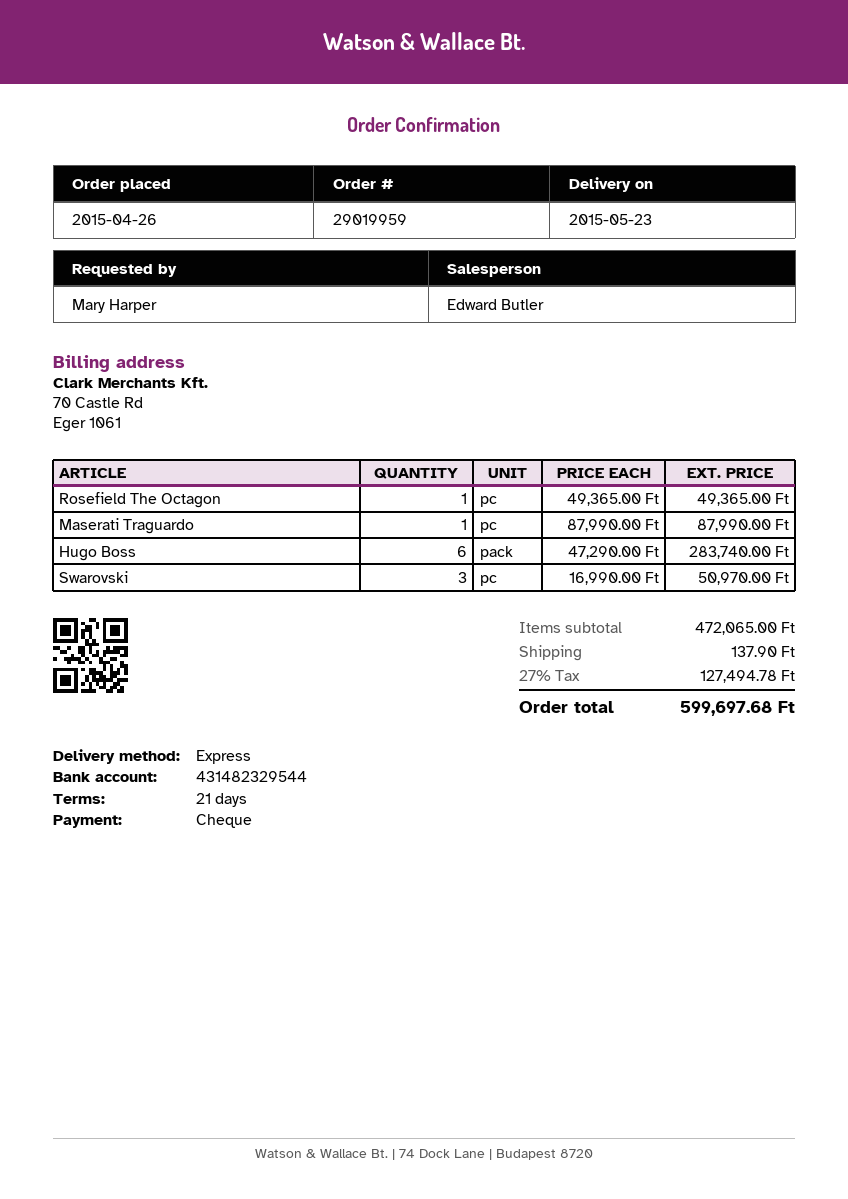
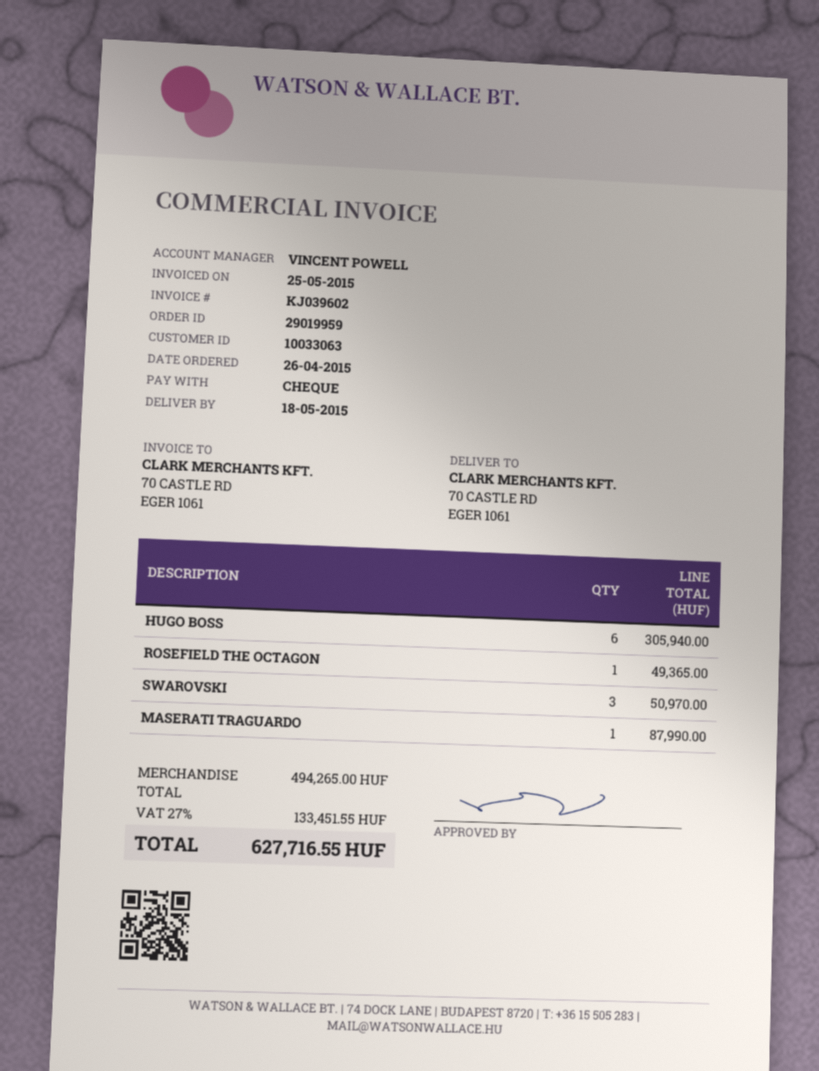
delivery date: 2015-05-23 -> 2015-05-18
sales rep: Edward Butler -> VINCENT POWELL
Hugo Boss: 6 for 283740.00 -> 6 for 305940.00
subtotal: 472065.00 -> 494265.00
shipping: 137.90 -> none
tax: 27% = 127494.78 -> 27% = 133451.55
total: 599697.68 -> 627716.55

